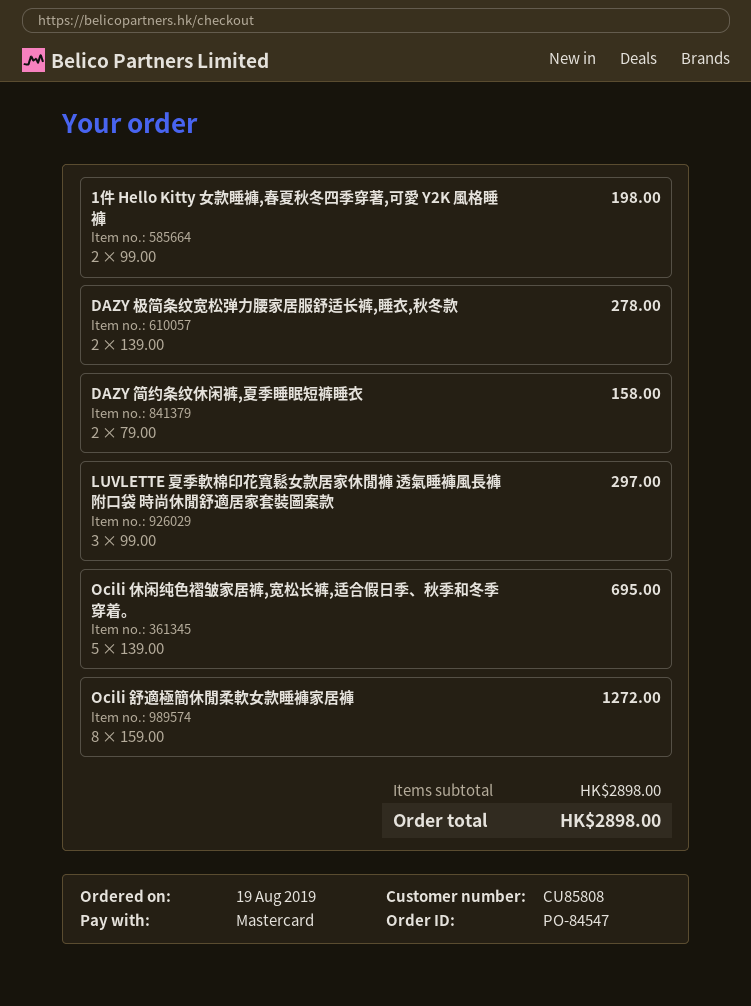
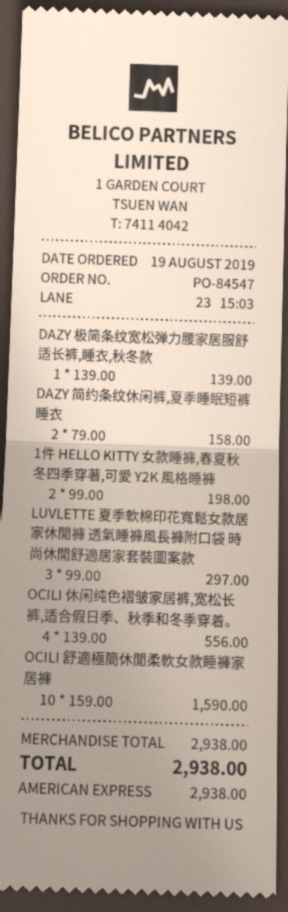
payment method: Mastercard -> American Express
DAZY 极简条纹宽松弹力腰家居服舒适长裤,睡衣,秋冬款: 2 x 139.00 = 278.00 -> 1 x 139.00 = 139.00
Ocili 休闲纯色褶皱家居裤,宽松长裤,适合假日季、秋季和冬季穿着。: 5 x 139.00 = 695.00 -> 4 x 139.00 = 556.00
Ocili 舒適極簡休閒柔軟女款睡褲家居褲: 8 x 159.00 = 1272.00 -> 10 x 159.00 = 1590.00
subtotal: 2898.00 -> 2938.00
total: 2898.00 -> 2938.00

